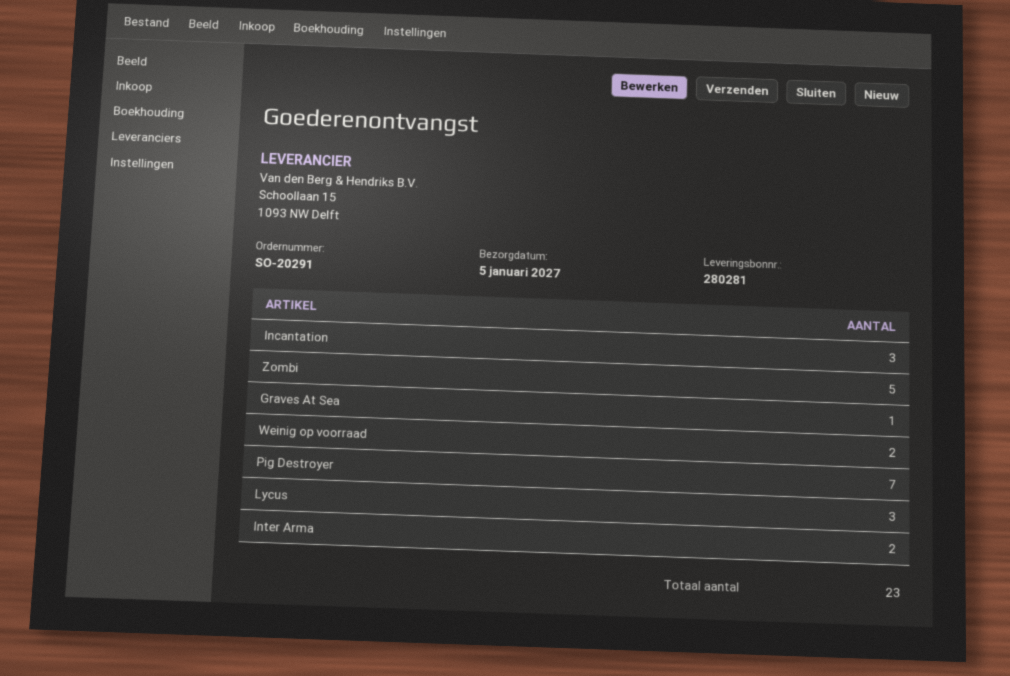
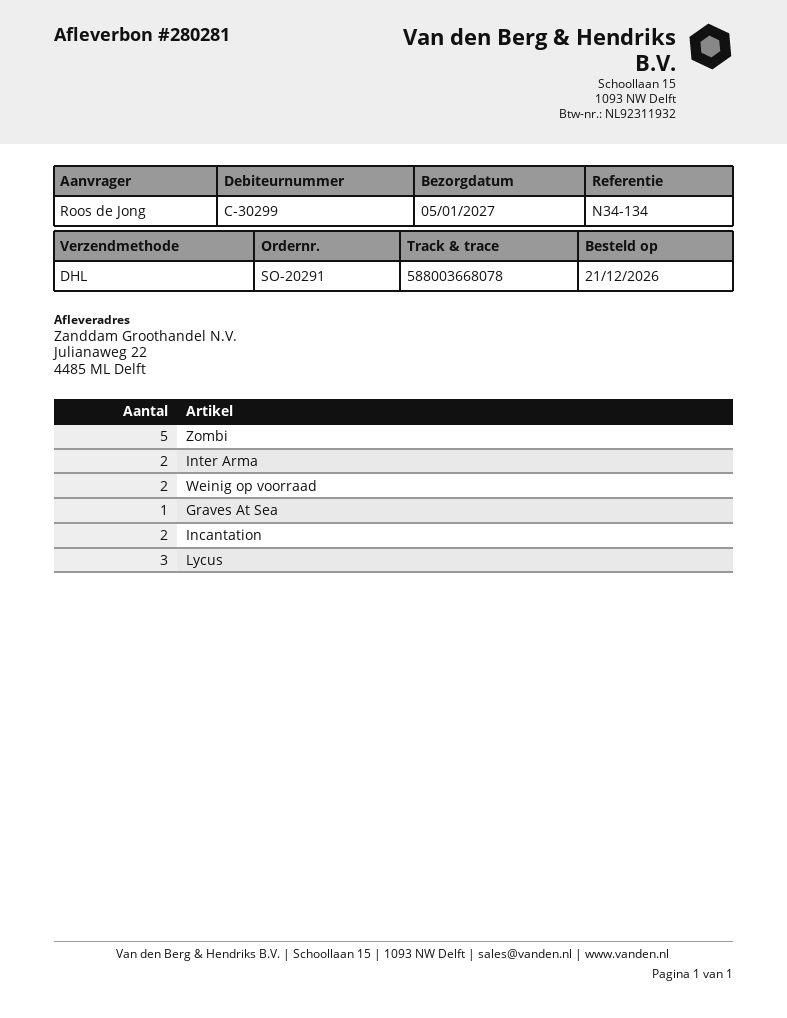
Incantation: 3 -> 2
Pig Destroyer: 7 -> none

